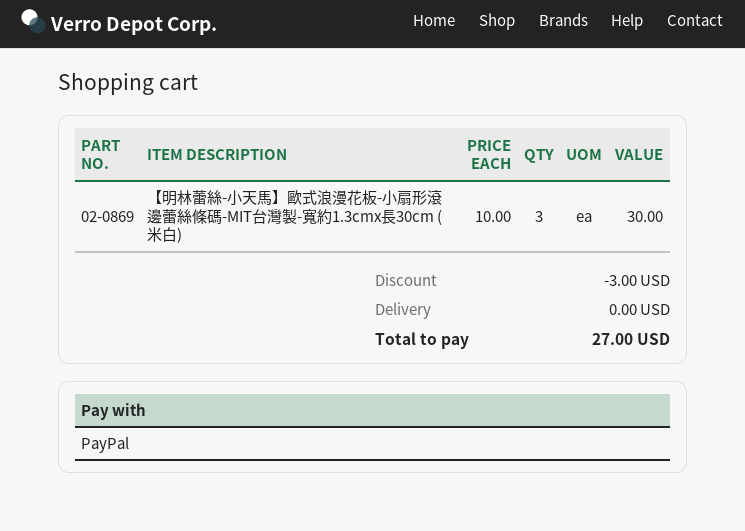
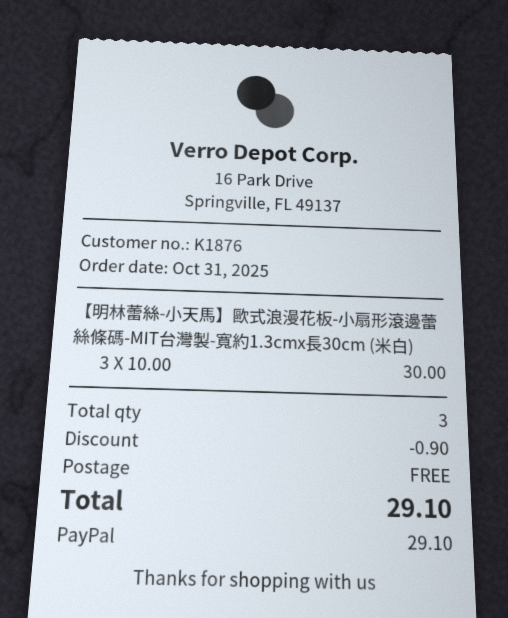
discount: 3.00 -> 0.90
total: 27.00 -> 29.10

